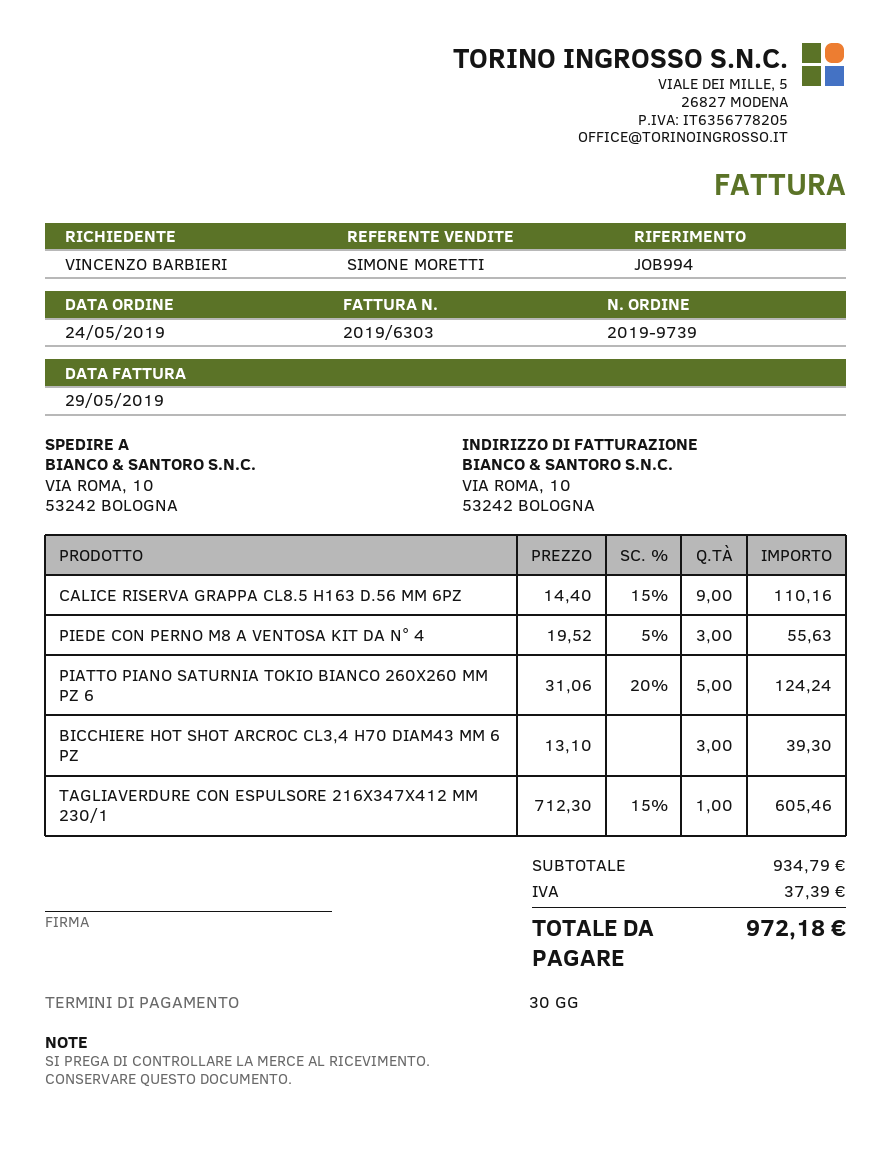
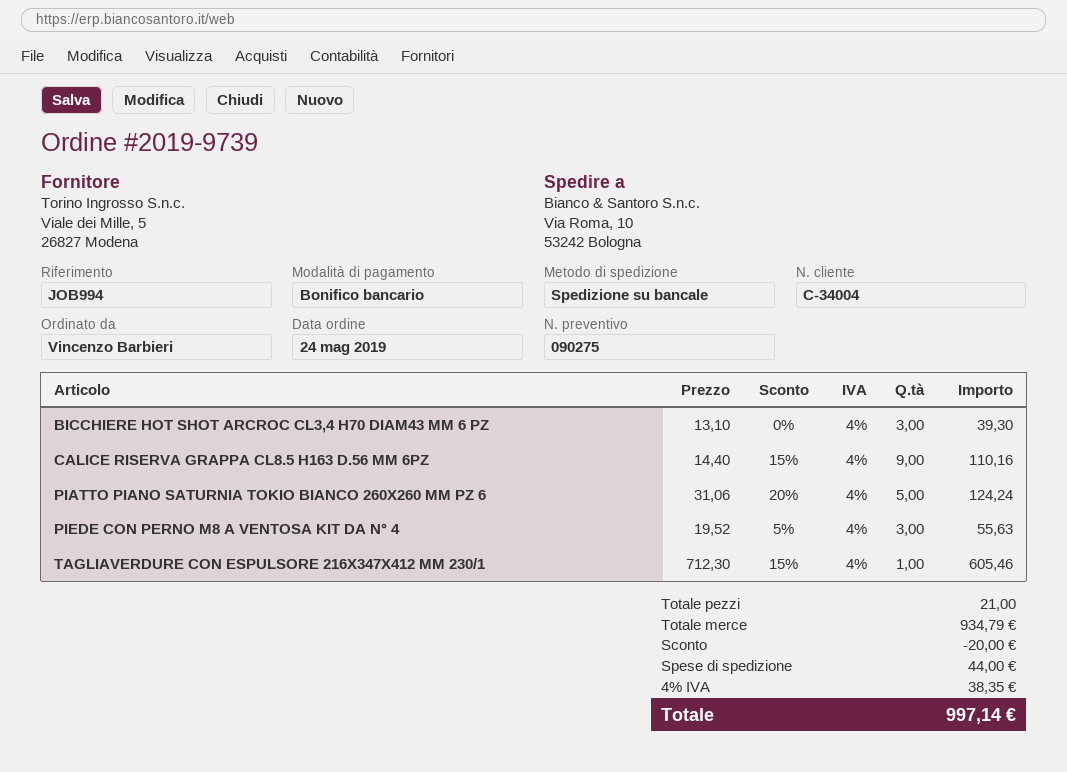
discount: none -> 20.00
shipping: none -> 44.00
tax: 37.39 -> 38.35
total: 972.18 -> 997.14

